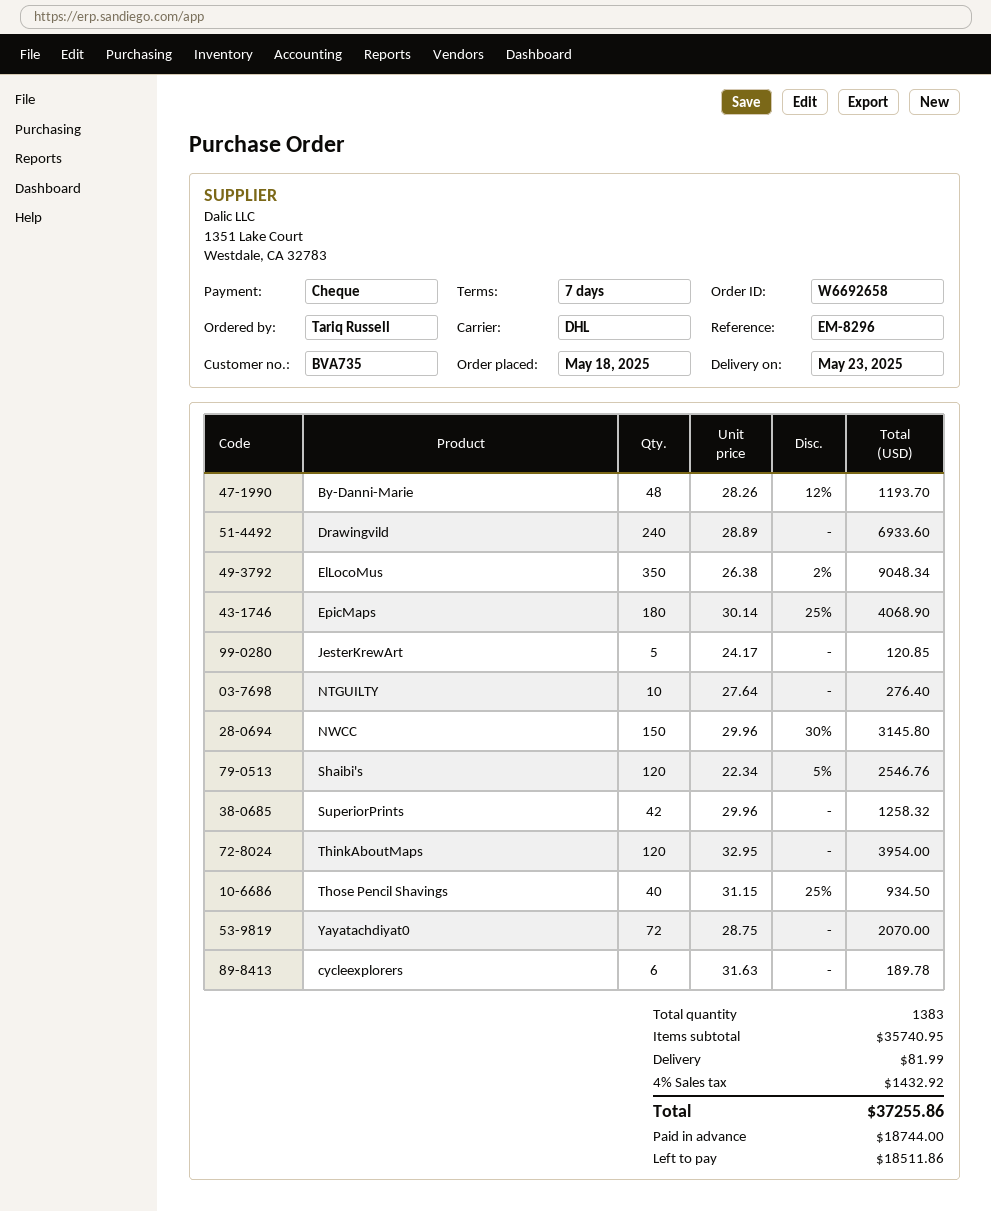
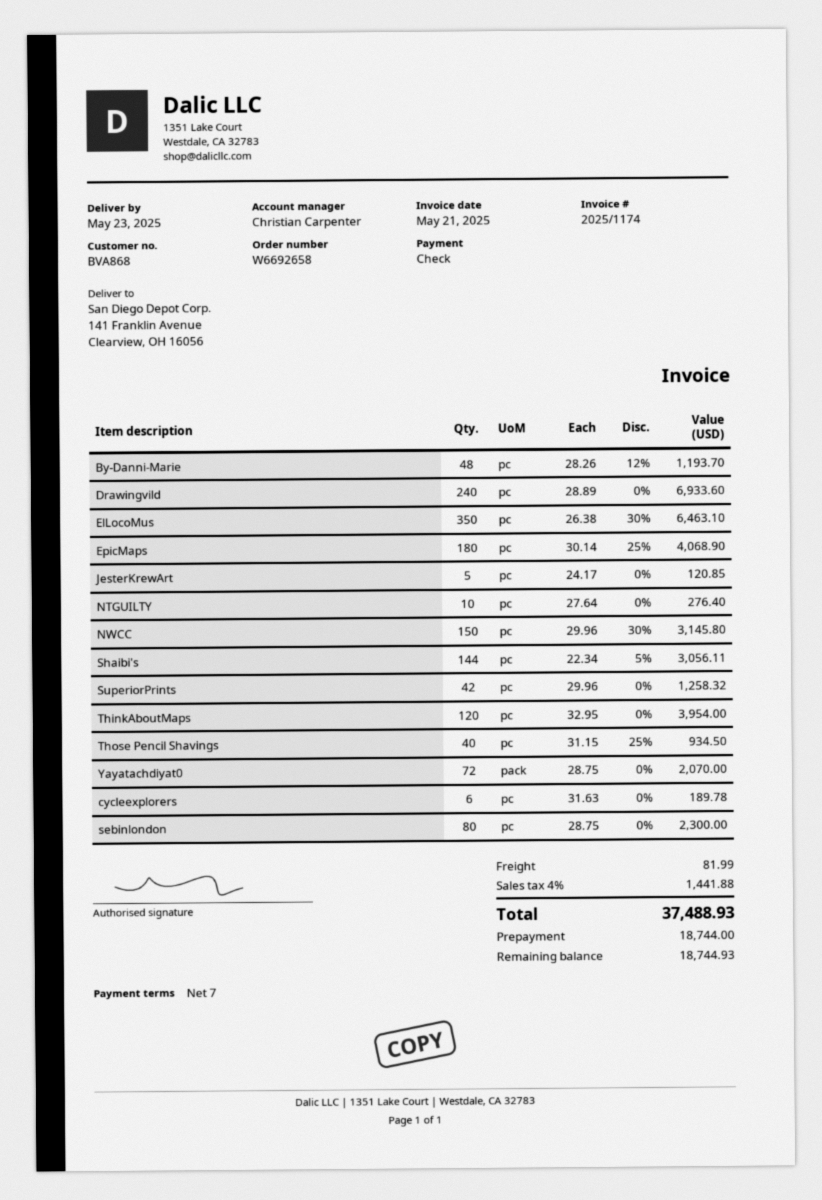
customer number: BVA735 -> BVA868
ElLocoMus: 350 x 26.38 - 2% = 9048.34 -> 350 x 26.38 - 30% = 6463.10
Shaibi's: 120 x 22.34 - 5% = 2546.76 -> 144 x 22.34 - 5% = 3056.11
sebinlondon: none -> 80 x 28.75 = 2300.00
tax: 4% = 1432.92 -> 4% = 1441.88
total: 37255.86 -> 37488.93
balance: 18511.86 -> 18744.93

